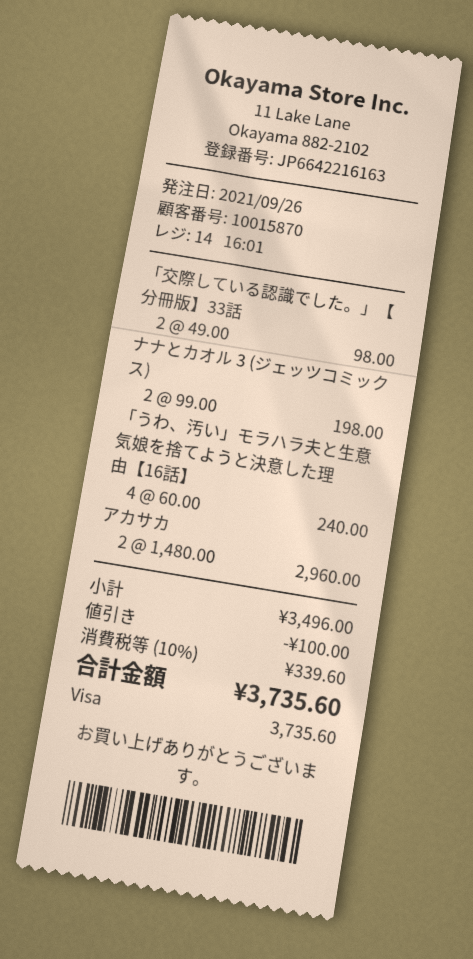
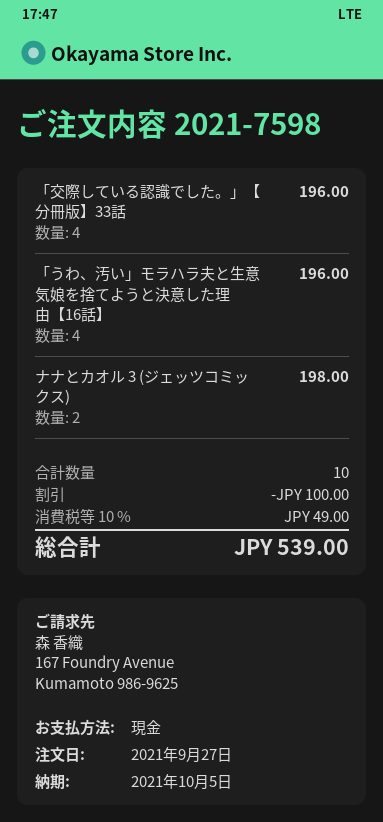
order date: 2021-09-26 -> 2021-09-27
payment method: Visa -> cash
「交際している認識でした。」【分冊版】33話: 2 for 98.00 -> 4 for 196.00
「うわ、汚い」モラハラ夫と生意気娘を捨てようと決意した理由【16話】: 4 for 240.00 -> 4 for 196.00
アカサカ: 2 for 2960.00 -> none
tax: 10% = 339.60 -> 10% = 49.00
total: 3735.60 -> 539.00

